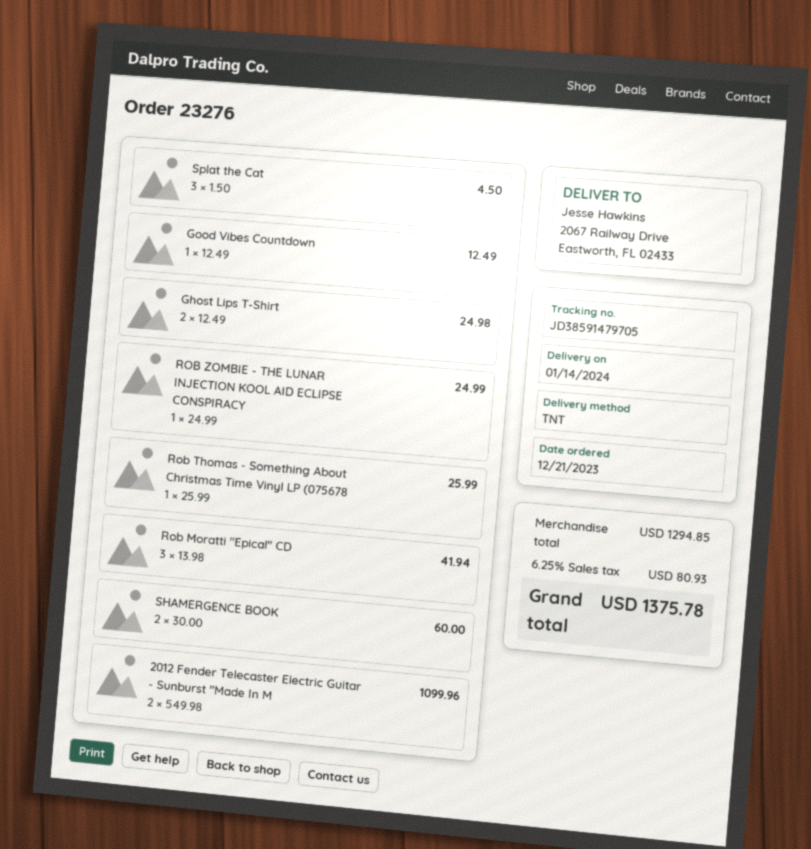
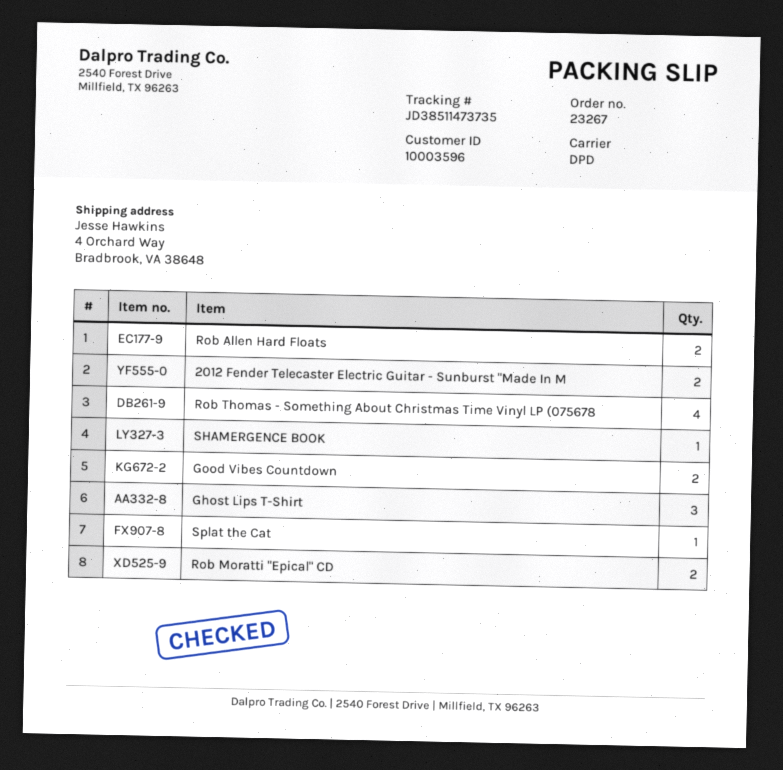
order number: 23276 -> 23267
shipping method: TNT -> DPD
tracking number: JD38591479705 -> JD38511473735
ship to: 2067 Railway Drive, Eastworth, FL 02433 -> 4 Orchard Way, Bradbrook, VA 38648
Splat the Cat: 3 -> 1
Good Vibes Countdown: 1 -> 2
Ghost Lips T-Shirt: 2 -> 3
ROB ZOMBIE - THE LUNAR INJECTION KOOL AID ECLIPSE CONSPIRACY: 1 -> none
Rob Thomas - Something About Christmas Time Vinyl LP (075678: 1 -> 4
Rob Moratti "Epical" CD: 3 -> 2
SHAMERGENCE BOOK: 2 -> 1
Rob Allen Hard Floats: none -> 2

